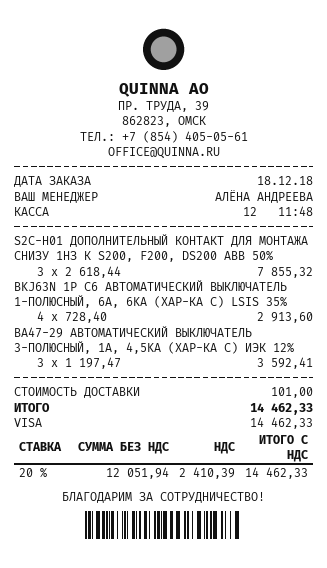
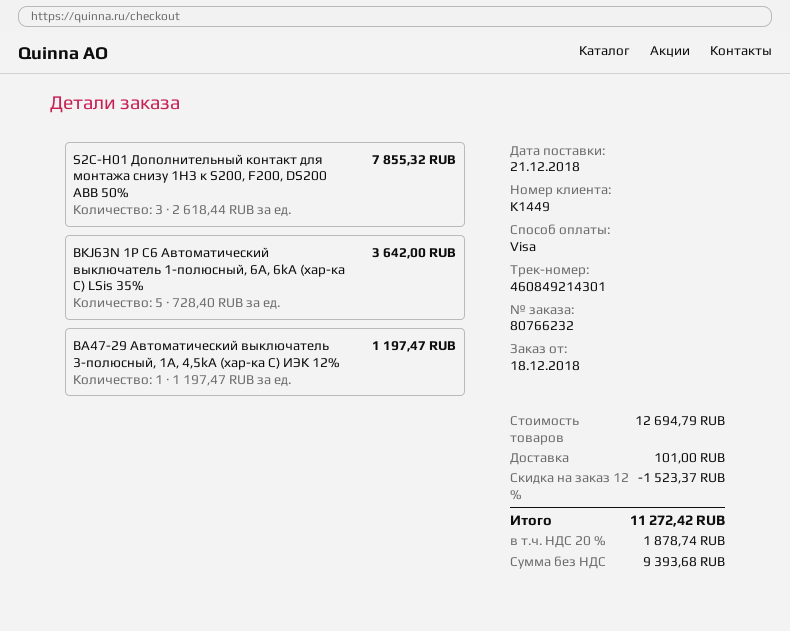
BKJ63N 1P C6 АВТОМАТИЧЕСКИЙ ВЫКЛЮЧАТЕЛЬ 1-ПОЛЮСНЫЙ, 6А, 6KA (ХАР-КА C) LSIS 35%: 4 x 728.40 = 2913.60 -> 5 x 728.40 = 3642.00
ВА47-29 АВТОМАТИЧЕСКИЙ ВЫКЛЮЧАТЕЛЬ 3-ПОЛЮСНЫЙ, 1А, 4,5KA (ХАР-КА C) ИЭК 12%: 3 x 1197.47 = 3592.41 -> 1 x 1197.47 = 1197.47
discount: none -> 12% = 1523.37
net: 12051.94 -> 9393.68
tax: 20% = 2410.39 -> 20% = 1878.74
total: 14462.33 -> 11272.42

